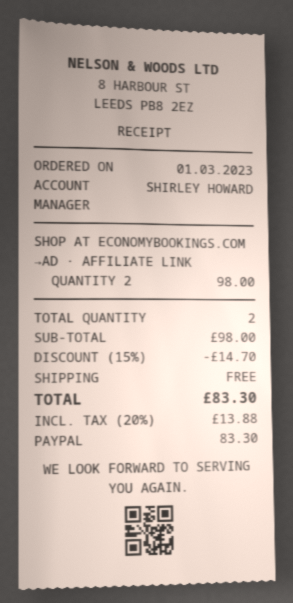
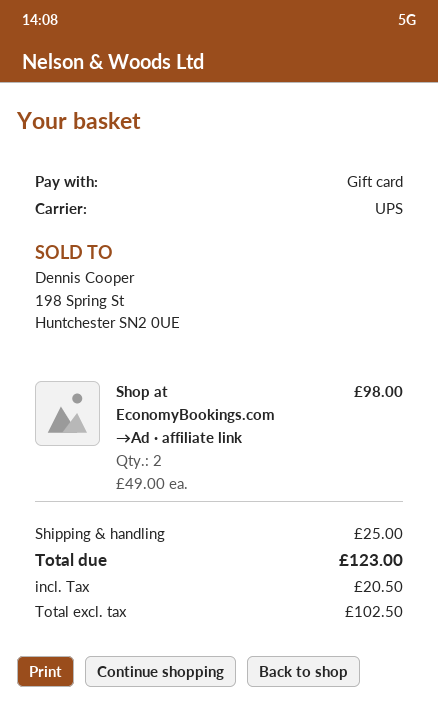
payment method: PayPal -> gift card
discount: 15% = 14.70 -> none
shipping: 0.00 -> 25.00
tax: 13.88 -> 20.50
total: 83.30 -> 123.00

